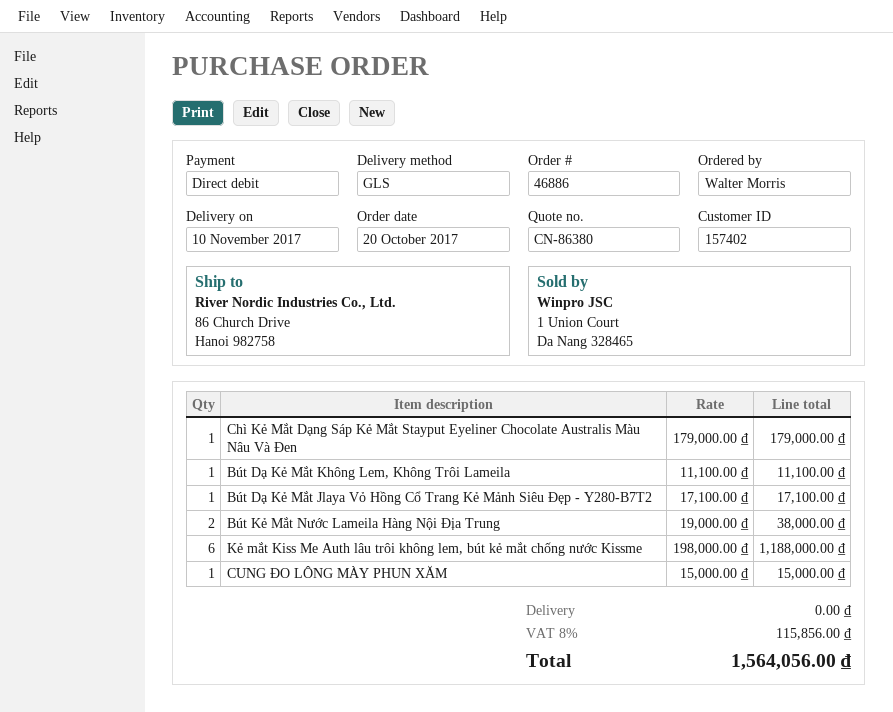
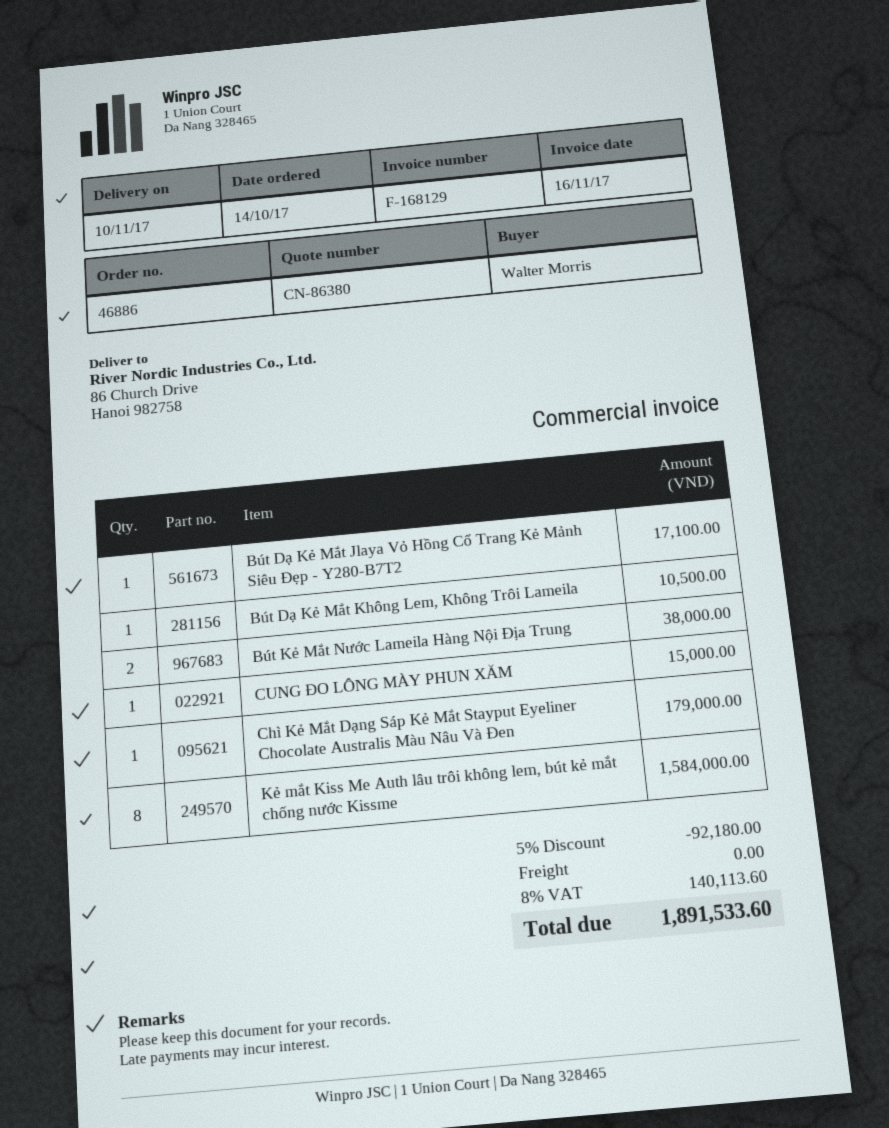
order date: 2017-10-20 -> 2017-10-14
Bút Dạ Kẻ Mắt Không Lem, Không Trôi Lameila: 1 for 11100.00 -> 1 for 10500.00
Kẻ mắt Kiss Me Auth lâu trôi không lem, bút kẻ mắt chống nước Kissme: 6 for 1188000.00 -> 8 for 1584000.00
discount: none -> 5% = 92180.00
tax: 8% = 115856.00 -> 8% = 140113.60
total: 1564056.00 -> 1891533.60

